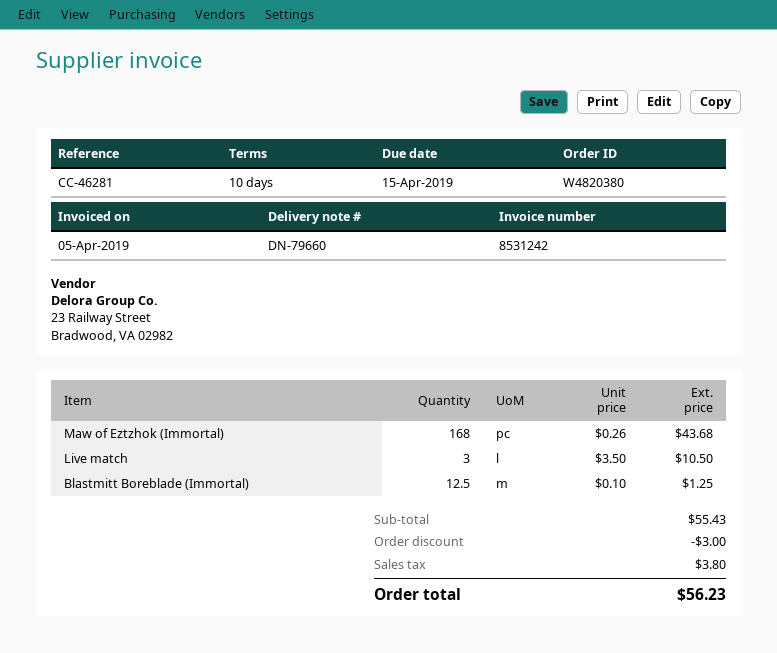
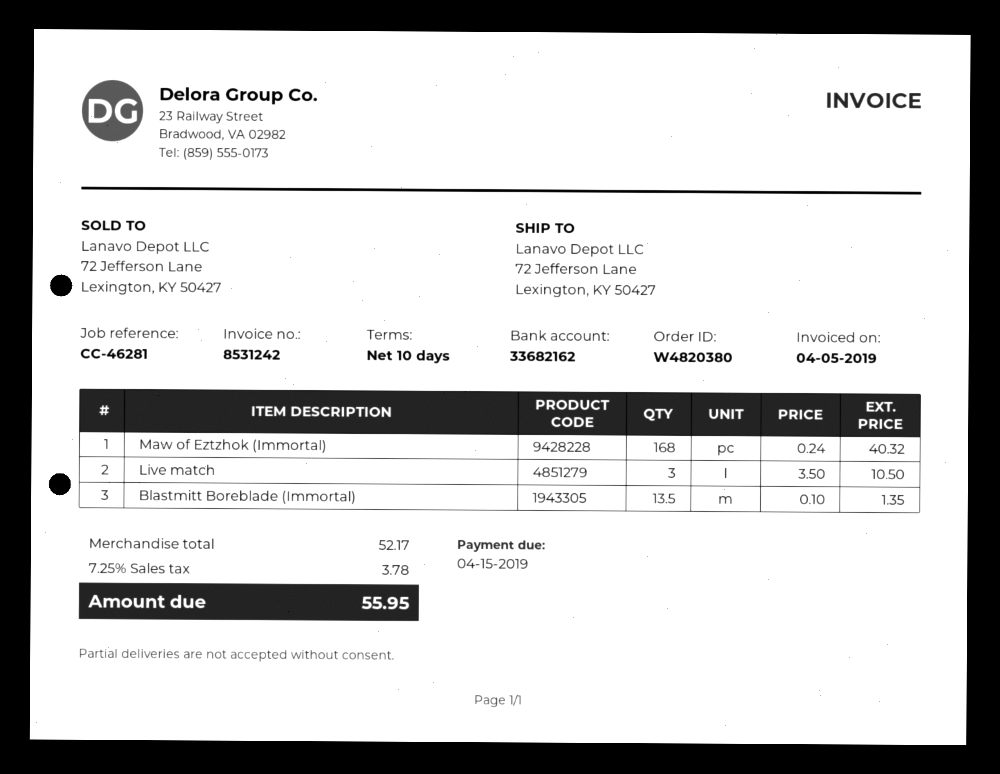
Maw of Eztzhok (Immortal): 168 x 0.26 = 43.68 -> 168 x 0.24 = 40.32
Blastmitt Boreblade (Immortal): 12.5 x 0.10 = 1.25 -> 13.5 x 0.10 = 1.35
subtotal: 55.43 -> 52.17
discount: 3.00 -> none
tax: 3.80 -> 3.78
total: 56.23 -> 55.95

